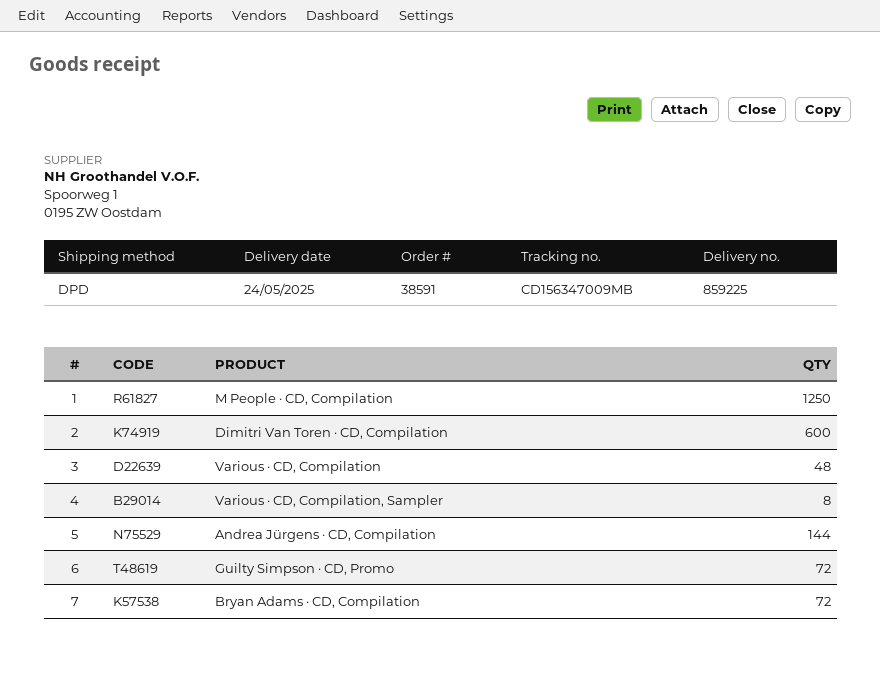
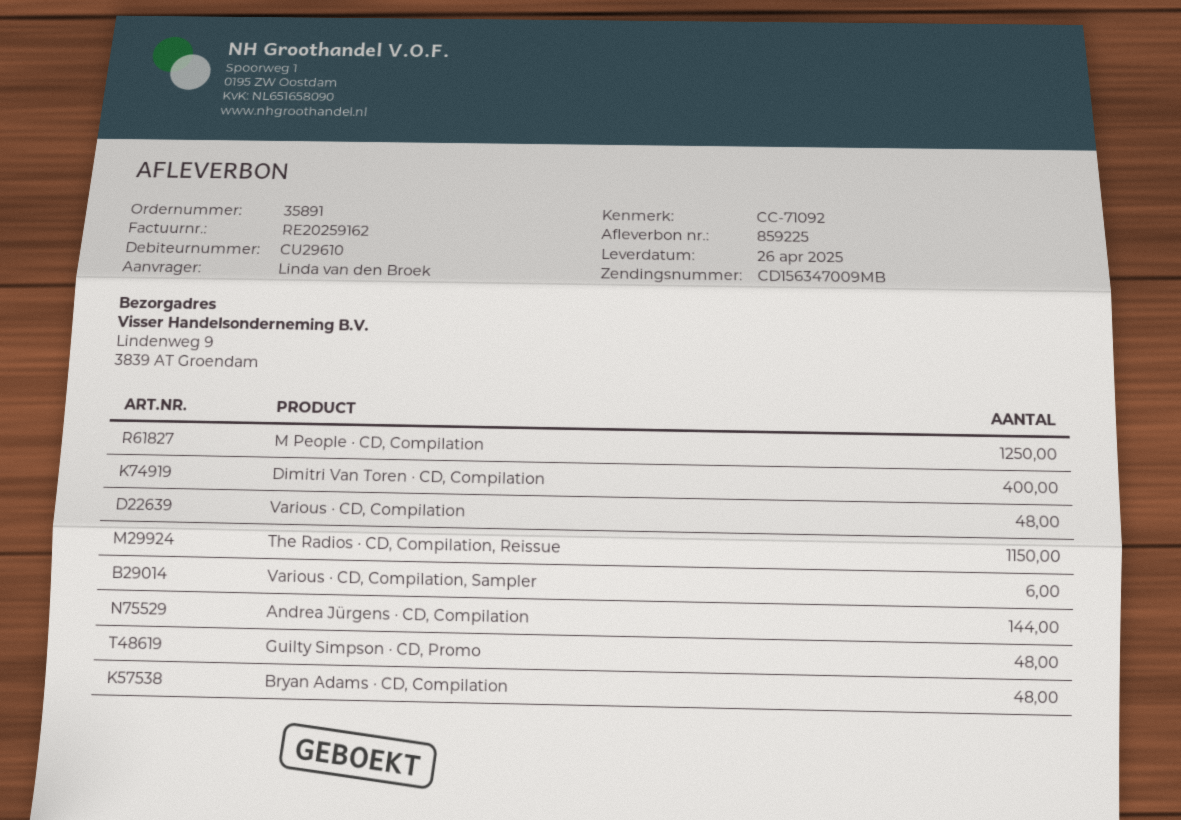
order number: 38591 -> 35891
delivery date: 2025-05-24 -> 2025-04-26
Dimitri Van Toren · CD, Compilation: 600 -> 400
Various · CD, Compilation, Sampler: 8 -> 6
Guilty Simpson · CD, Promo: 72 -> 48
Bryan Adams · CD, Compilation: 72 -> 48
The Radios · CD, Compilation, Reissue: none -> 1150

